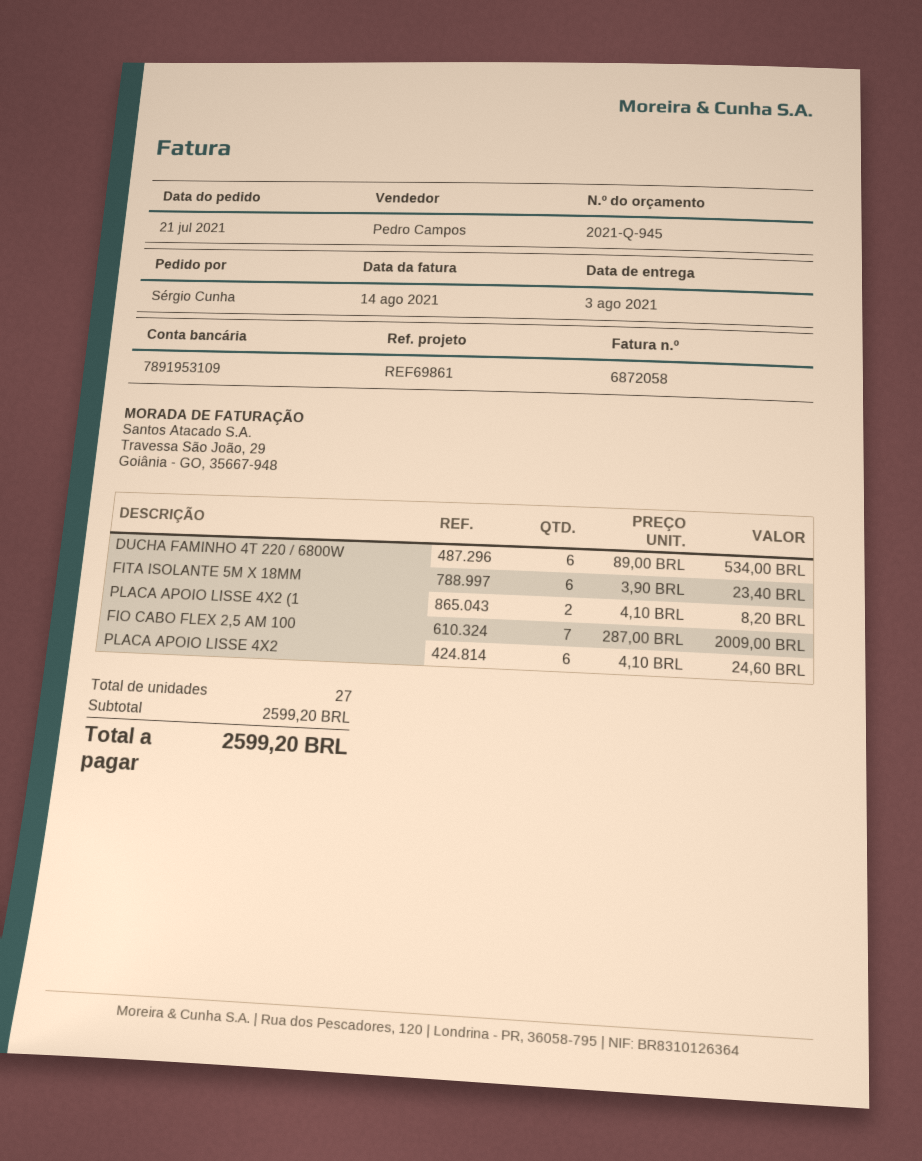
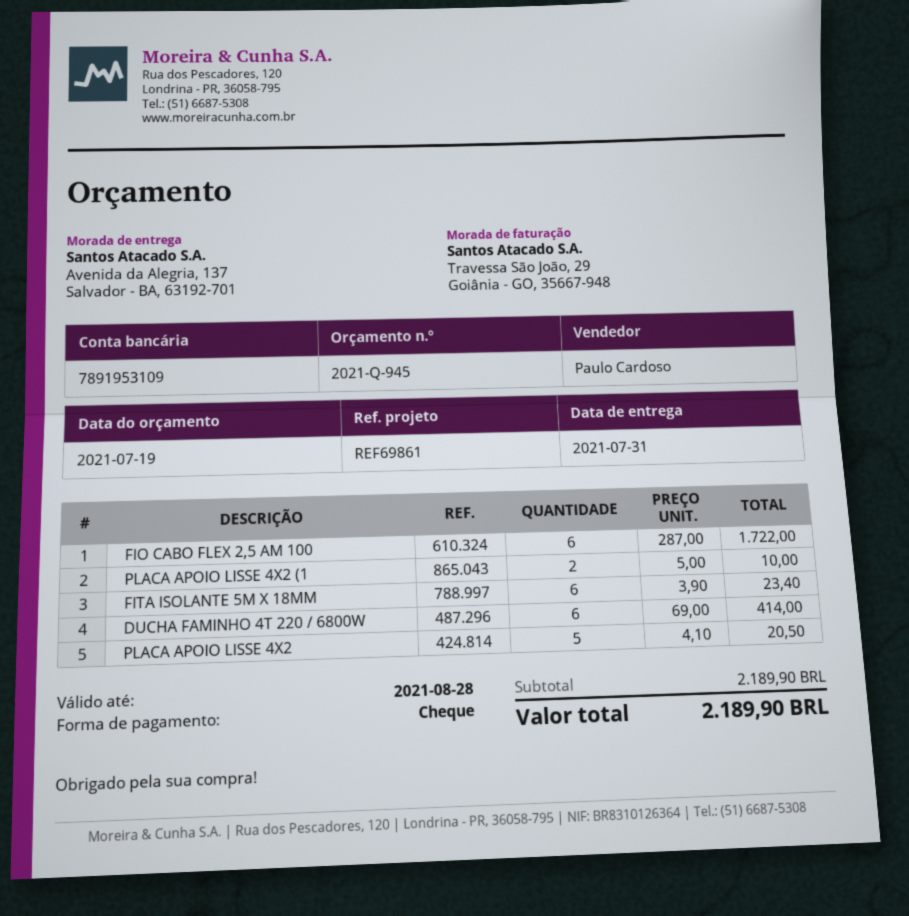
delivery date: 2021-08-03 -> 2021-07-31
sales rep: Pedro Campos -> Paulo Cardoso
DUCHA FAMINHO 4T 220 / 6800W: 6 x 89.00 = 534.00 -> 6 x 69.00 = 414.00
PLACA APOIO LISSE 4X2 (1: 2 x 4.10 = 8.20 -> 2 x 5.00 = 10.00
FIO CABO FLEX 2,5 AM 100: 7 x 287.00 = 2009.00 -> 6 x 287.00 = 1722.00
PLACA APOIO LISSE 4X2: 6 x 4.10 = 24.60 -> 5 x 4.10 = 20.50
subtotal: 2599.20 -> 2189.90
total: 2599.20 -> 2189.90

